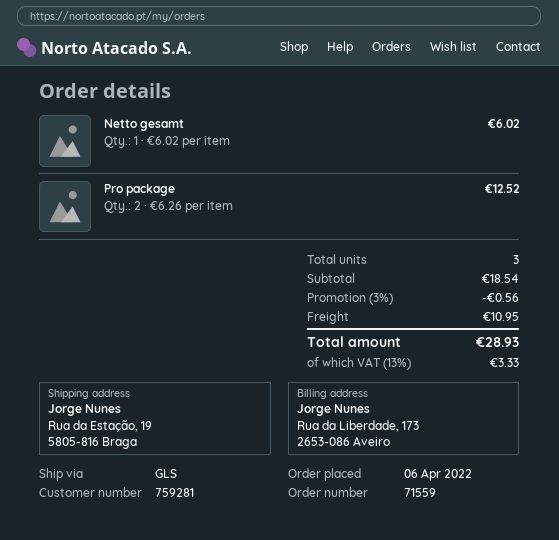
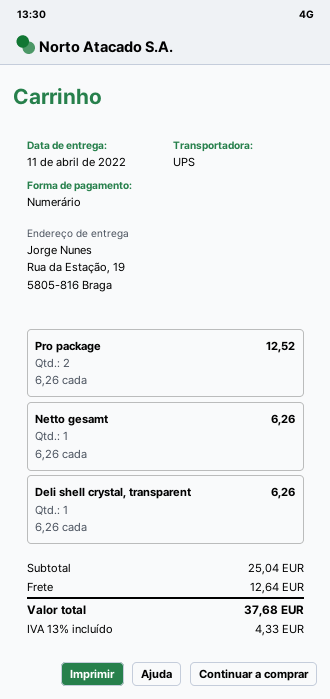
shipping method: GLS -> UPS
Netto gesamt: 1 x 6.02 = 6.02 -> 1 x 6.26 = 6.26
Deli shell crystal, transparent: none -> 1 x 6.26 = 6.26
subtotal: 18.54 -> 25.04
discount: 3% = 0.56 -> none
shipping: 10.95 -> 12.64
tax: 13% = 3.33 -> 13% = 4.33
total: 28.93 -> 37.68

